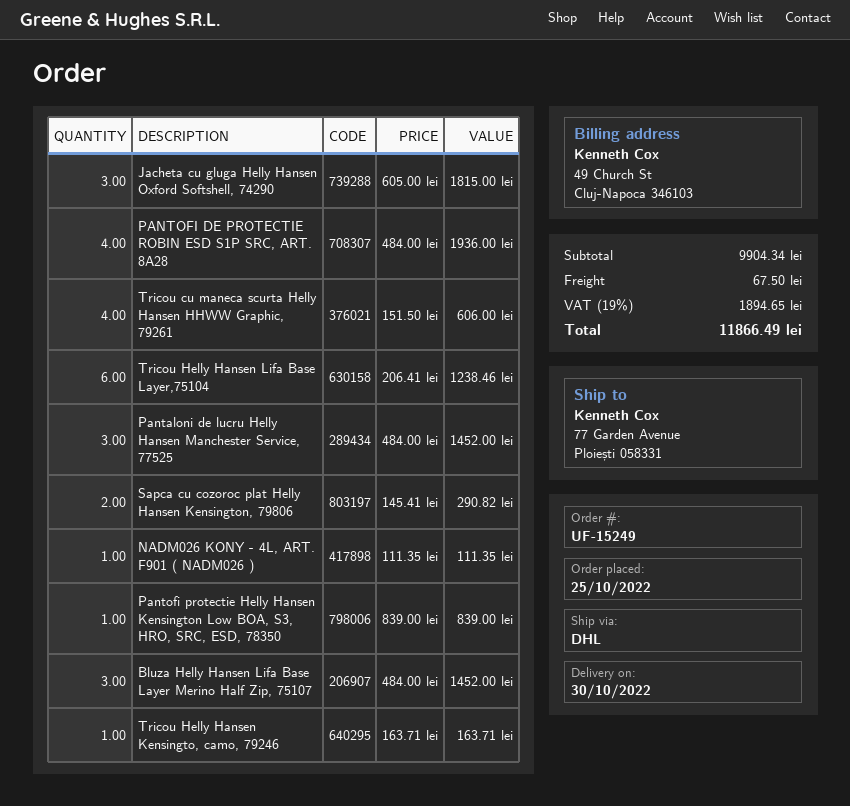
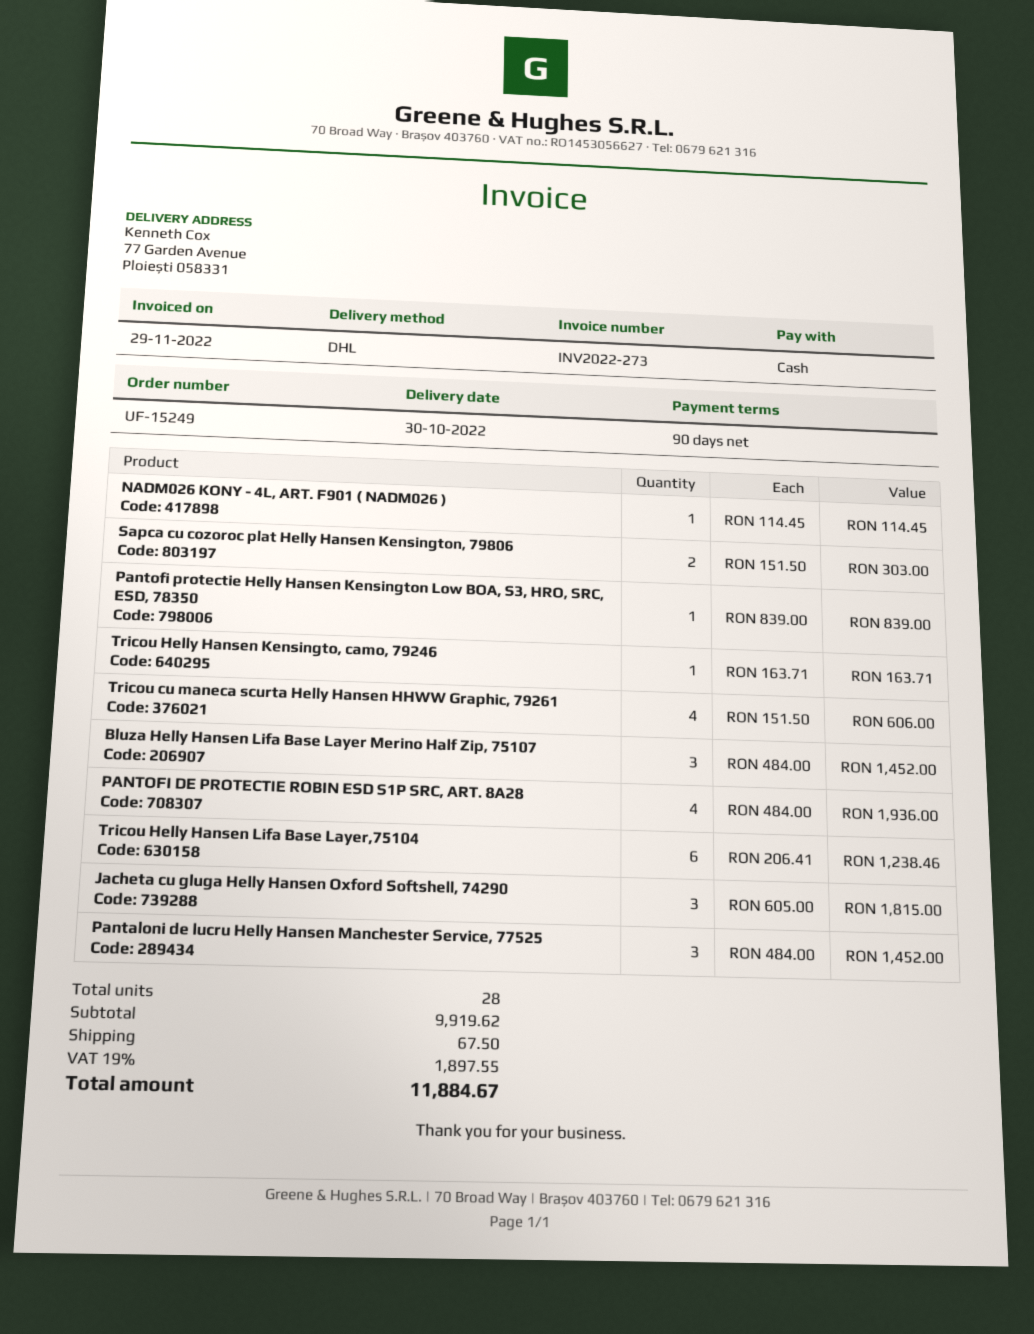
Sapca cu cozoroc plat Helly Hansen Kensington, 79806: 2 x 145.41 = 290.82 -> 2 x 151.50 = 303.00
NADM026 KONY - 4L, ART. F901 ( NADM026 ): 1 x 111.35 = 111.35 -> 1 x 114.45 = 114.45
subtotal: 9904.34 -> 9919.62
tax: 19% = 1894.65 -> 19% = 1897.55
total: 11866.49 -> 11884.67

